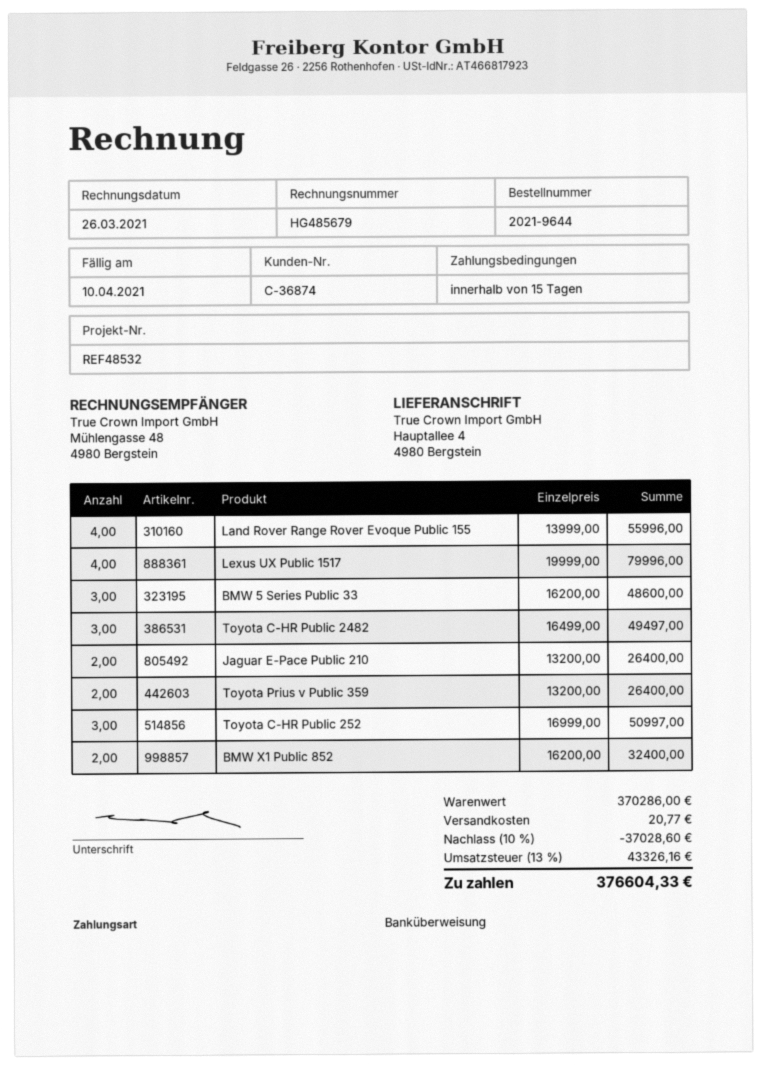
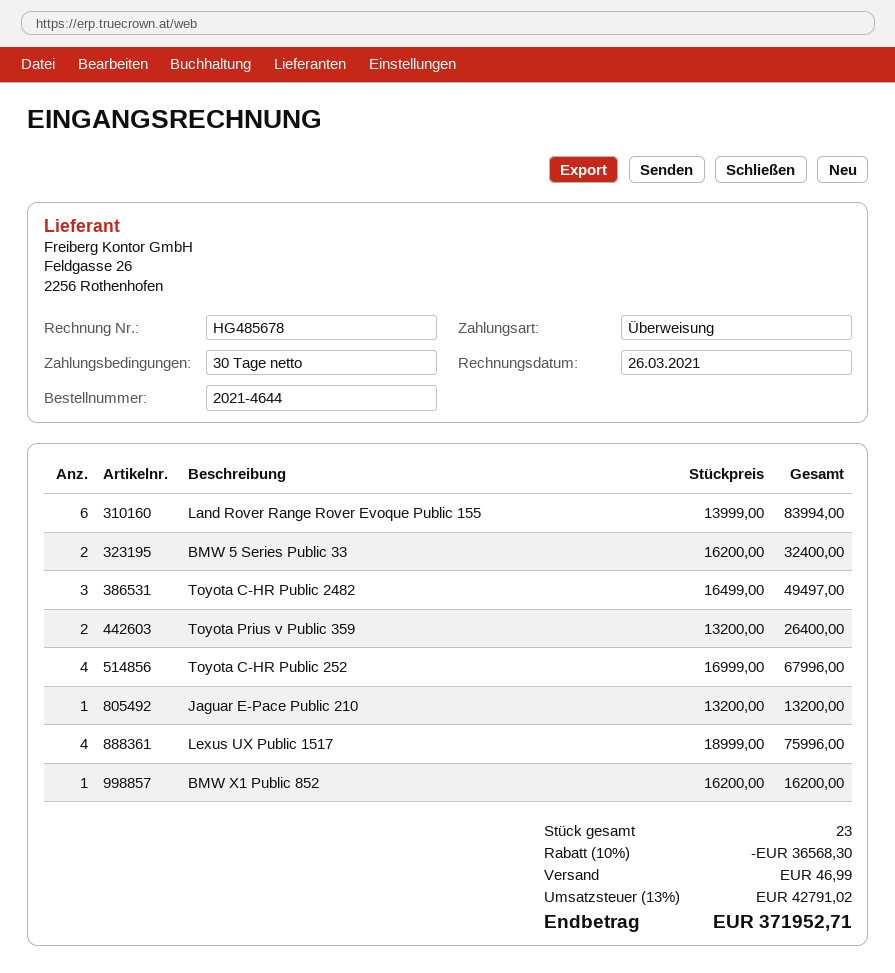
order number: 2021-9644 -> 2021-4644
invoice number: HG485679 -> HG485678
payment terms: 15 days -> 30 days
Land Rover Range Rover Evoque Public 155: 4 x 13999.00 = 55996.00 -> 6 x 13999.00 = 83994.00
Lexus UX Public 1517: 4 x 19999.00 = 79996.00 -> 4 x 18999.00 = 75996.00
BMW 5 Series Public 33: 3 x 16200.00 = 48600.00 -> 2 x 16200.00 = 32400.00
Jaguar E-Pace Public 210: 2 x 13200.00 = 26400.00 -> 1 x 13200.00 = 13200.00
Toyota C-HR Public 252: 3 x 16999.00 = 50997.00 -> 4 x 16999.00 = 67996.00
BMW X1 Public 852: 2 x 16200.00 = 32400.00 -> 1 x 16200.00 = 16200.00
discount: 10% = 37028.60 -> 10% = 36568.30
shipping: 20.77 -> 46.99
tax: 13% = 43326.16 -> 13% = 42791.02
total: 376604.33 -> 371952.71

